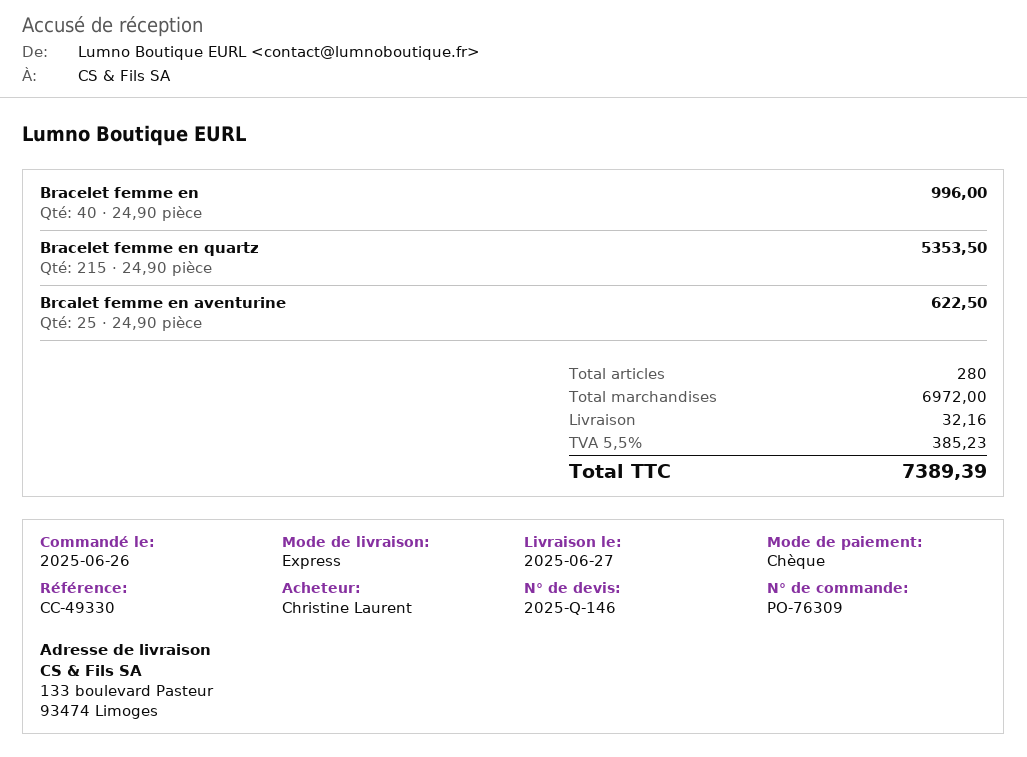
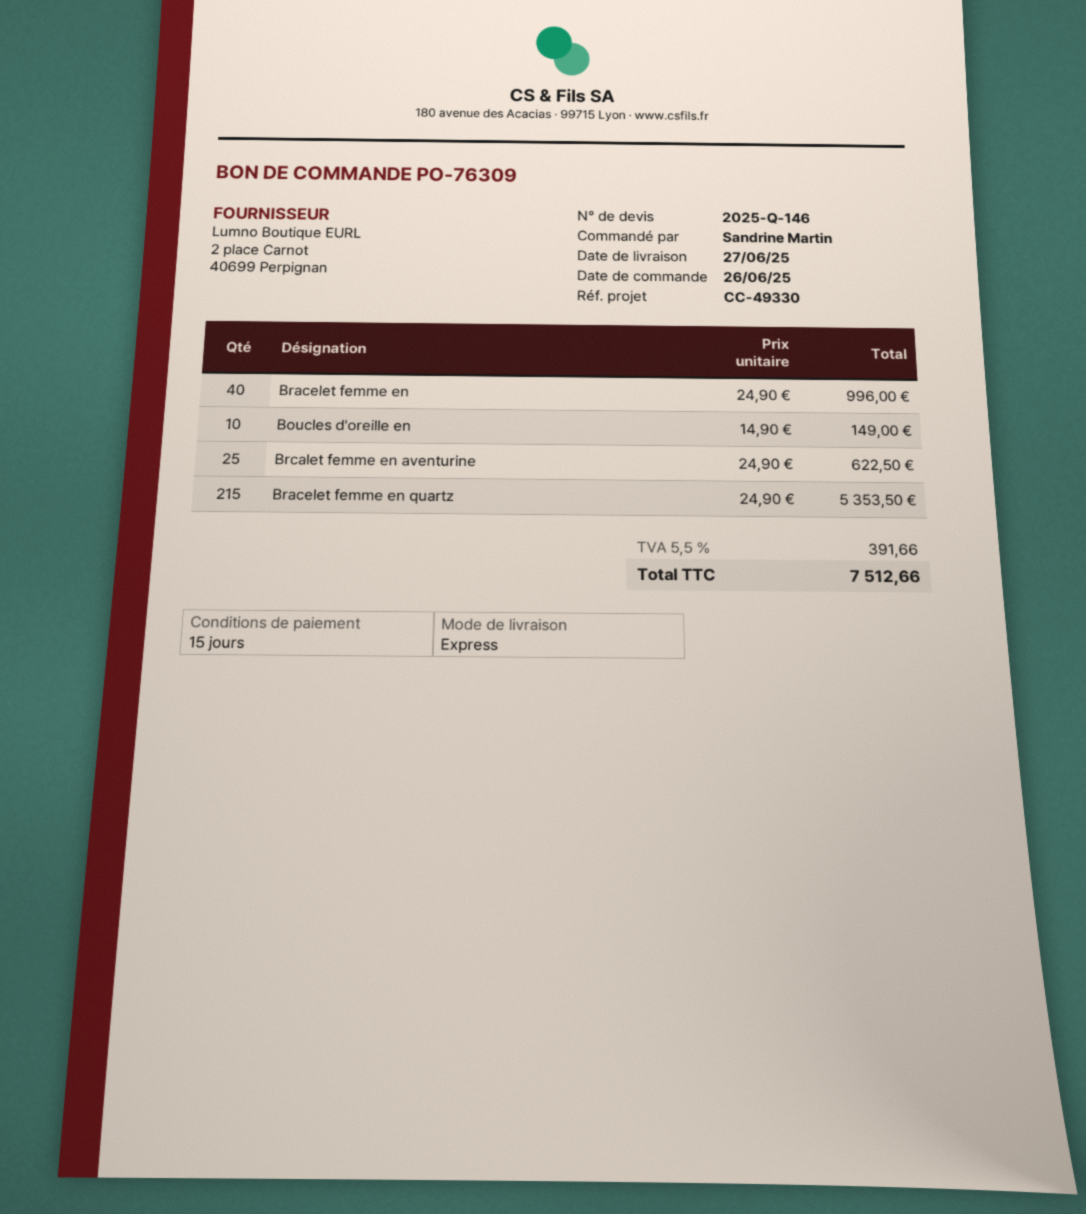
ordered by: Christine Laurent -> Sandrine Martin
Boucles d'oreille en: none -> 10 x 14.90 = 149.00
shipping: 32.16 -> none
tax: 5.5% = 385.23 -> 5.5% = 391.66
total: 7389.39 -> 7512.66

